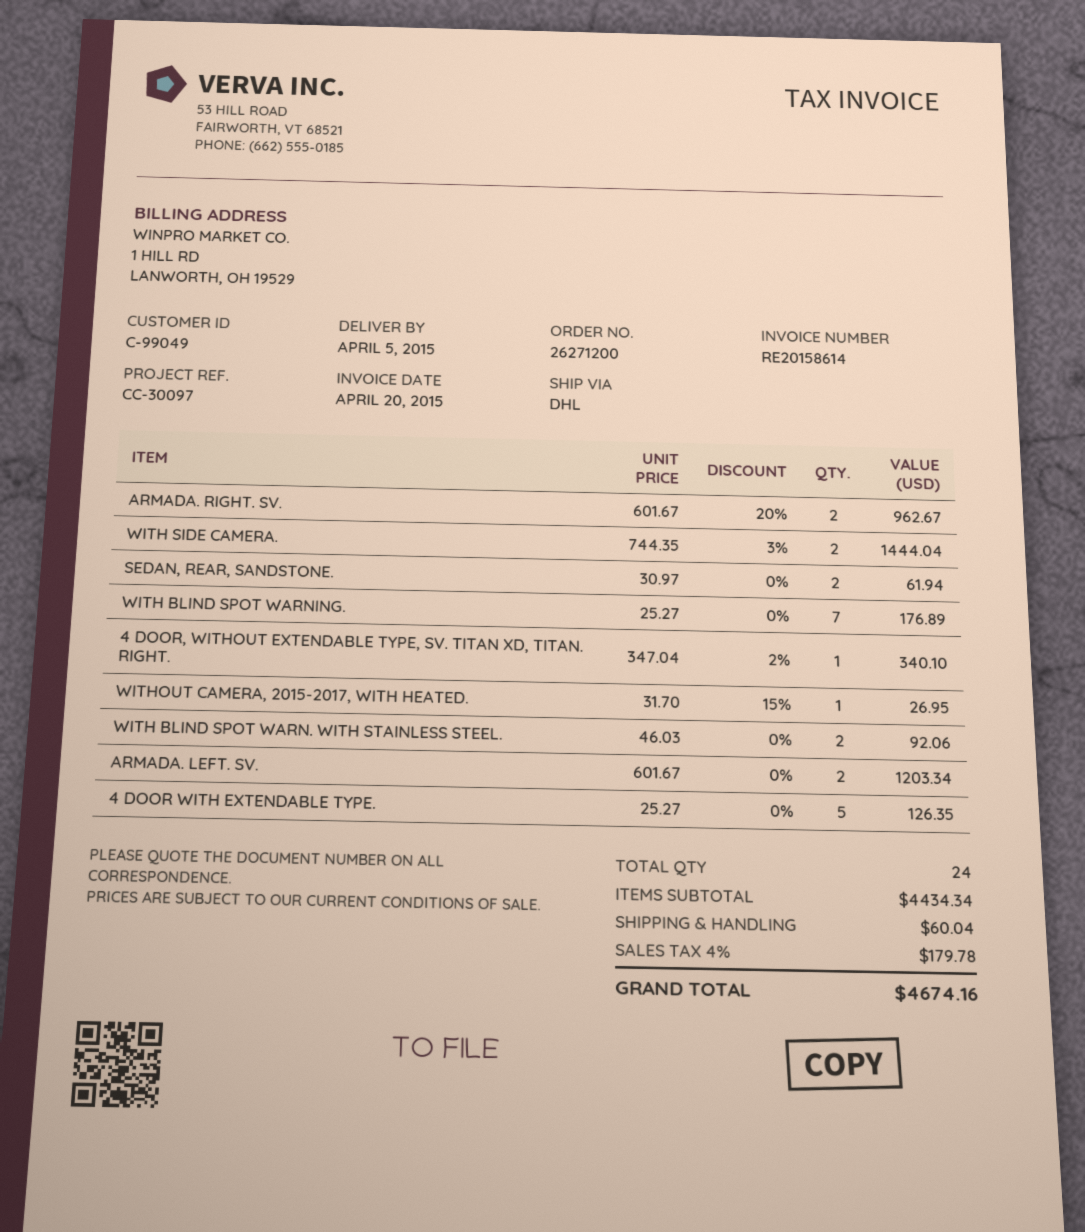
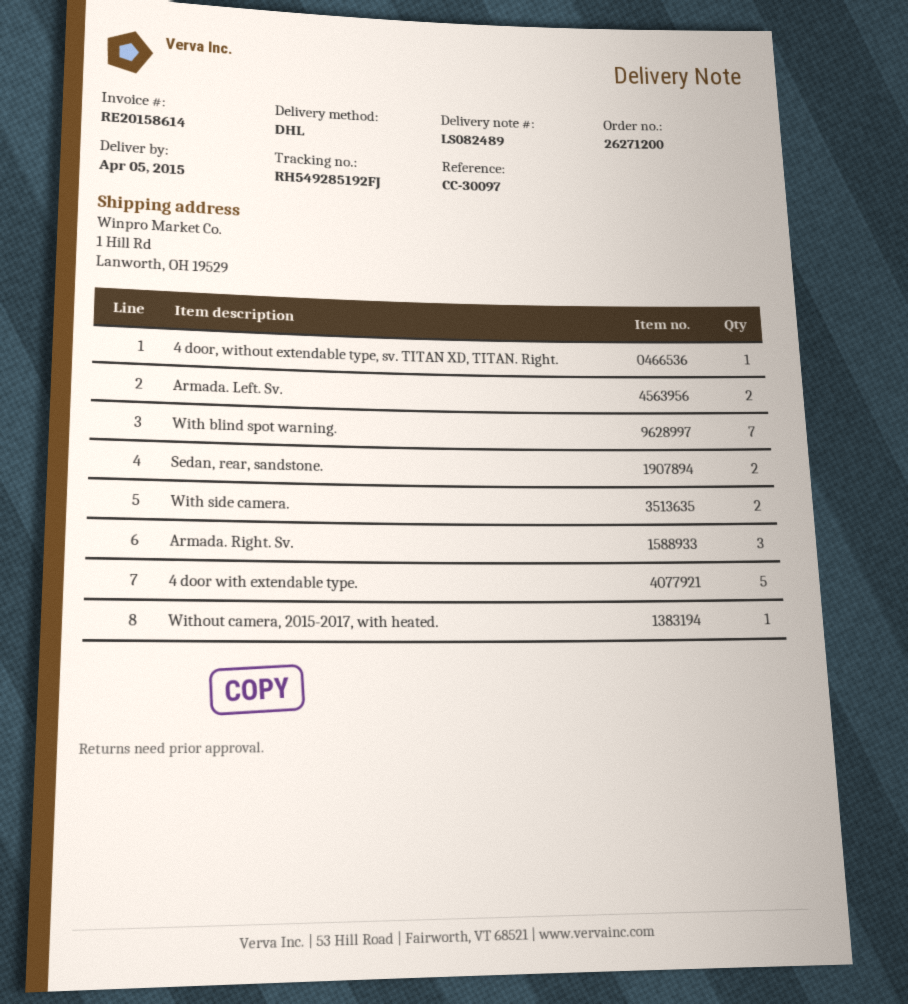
ARMADA. RIGHT. SV.: 2 -> 3
WITH BLIND SPOT WARN. WITH STAINLESS STEEL.: 2 -> none

